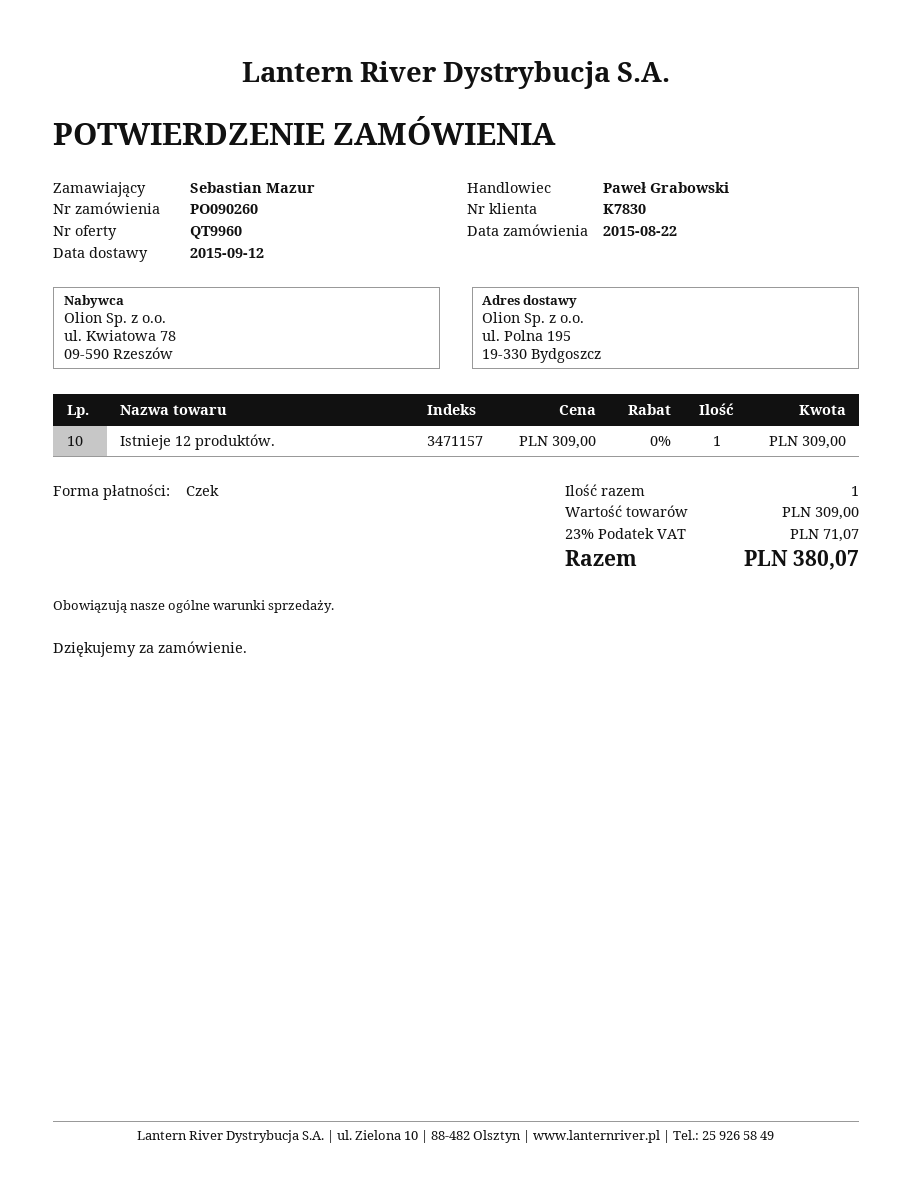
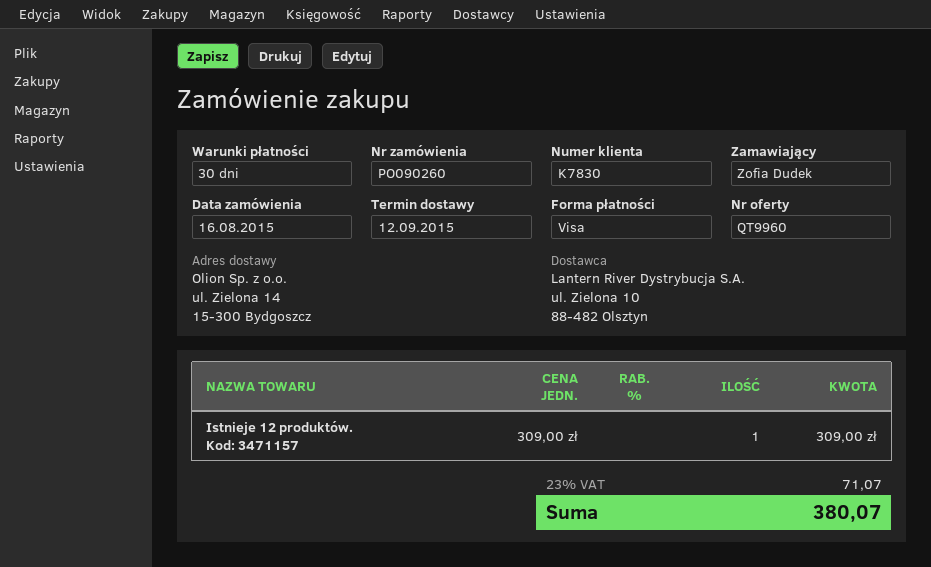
order date: 2015-08-22 -> 2015-08-16
ordered by: Sebastian Mazur -> Zofia Dudek
payment method: cheque -> Visa
ship to: ul. Polna 195, 19-330 Bydgoszcz -> ul. Zielona 14, 15-300 Bydgoszcz

